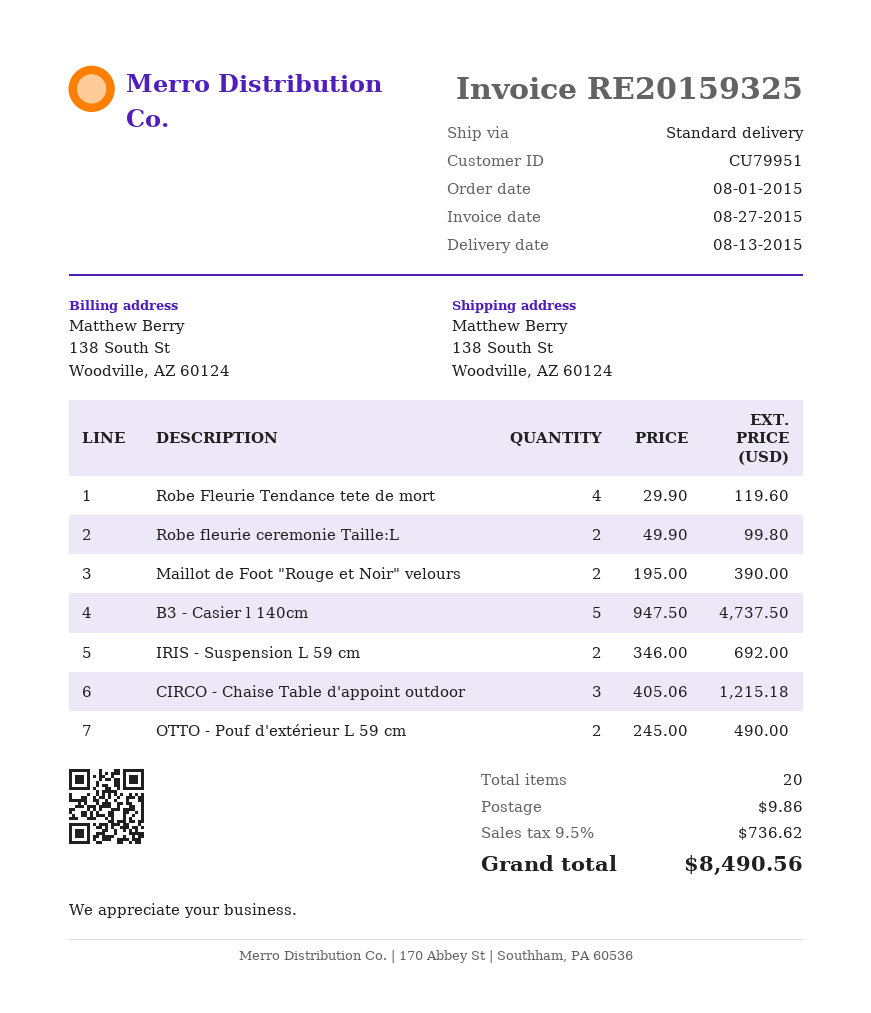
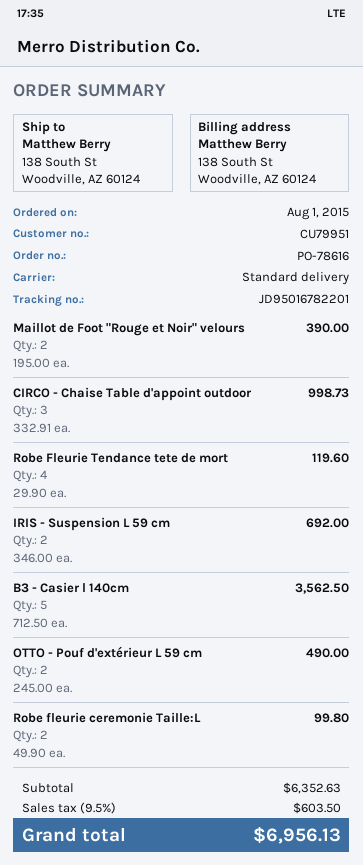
B3 - Casier l 140cm: 5 x 947.50 = 4737.50 -> 5 x 712.50 = 3562.50
CIRCO - Chaise Table d'appoint outdoor: 3 x 405.06 = 1215.18 -> 3 x 332.91 = 998.73
shipping: 9.86 -> none
tax: 9.5% = 736.62 -> 9.5% = 603.50
total: 8490.56 -> 6956.13

